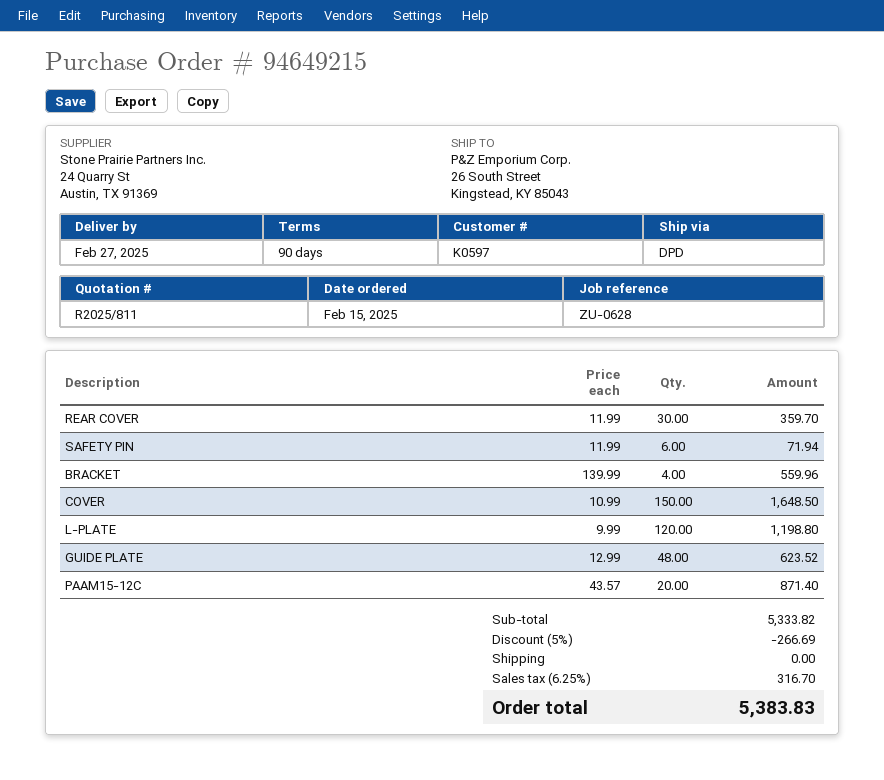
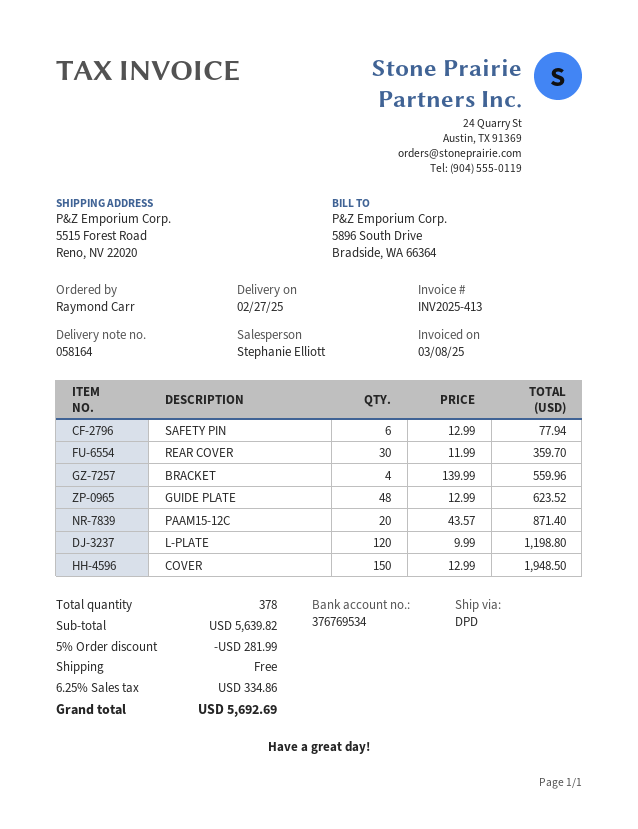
ship to: 26 South Street, Kingstead, KY 85043 -> 5515 Forest Road, Reno, NV 22020
SAFETY PIN: 6 x 11.99 = 71.94 -> 6 x 12.99 = 77.94
COVER: 150 x 10.99 = 1648.50 -> 150 x 12.99 = 1948.50
subtotal: 5333.82 -> 5639.82
discount: 5% = 266.69 -> 5% = 281.99
tax: 6.25% = 316.70 -> 6.25% = 334.86
total: 5383.83 -> 5692.69

